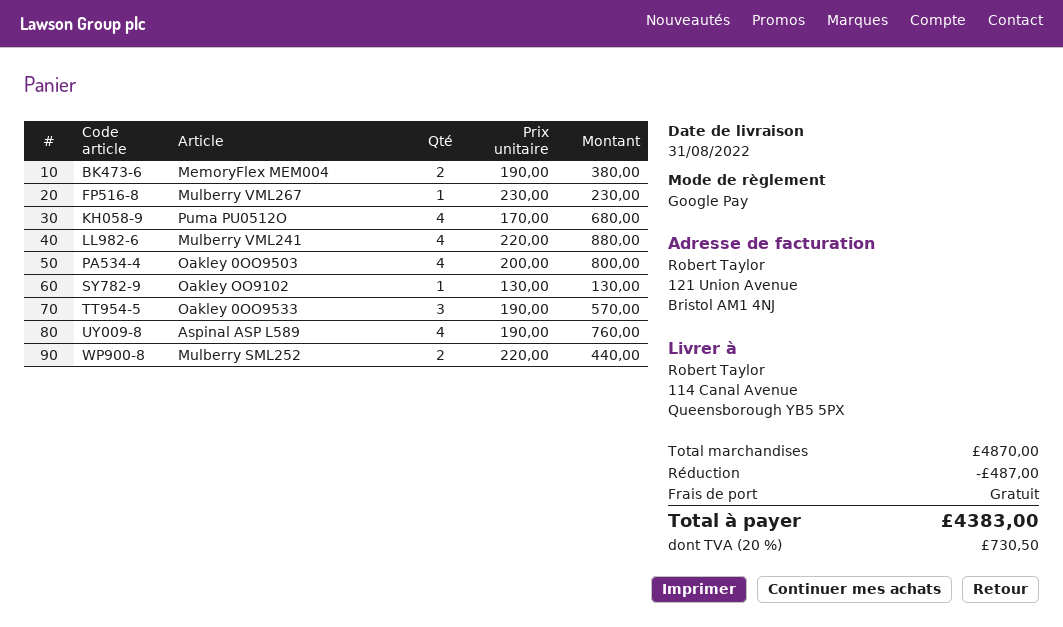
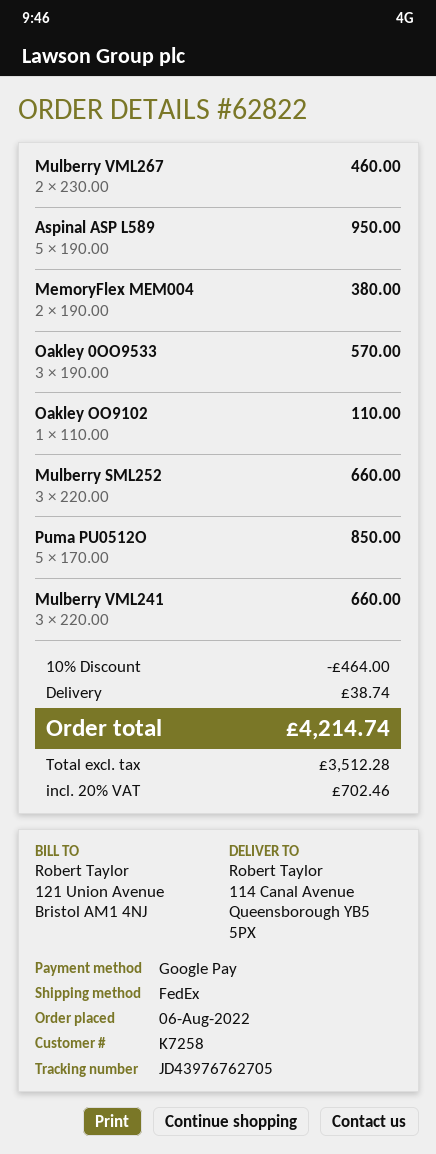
Mulberry VML267: 1 x 230.00 = 230.00 -> 2 x 230.00 = 460.00
Puma PU0512O: 4 x 170.00 = 680.00 -> 5 x 170.00 = 850.00
Mulberry VML241: 4 x 220.00 = 880.00 -> 3 x 220.00 = 660.00
Oakley 0OO9503: 4 x 200.00 = 800.00 -> none
Oakley OO9102: 1 x 130.00 = 130.00 -> 1 x 110.00 = 110.00
Aspinal ASP L589: 4 x 190.00 = 760.00 -> 5 x 190.00 = 950.00
Mulberry SML252: 2 x 220.00 = 440.00 -> 3 x 220.00 = 660.00
discount: 487.00 -> 464.00
shipping: 0.00 -> 38.74
tax: 20% = 730.50 -> 20% = 702.46
total: 4383.00 -> 4214.74

